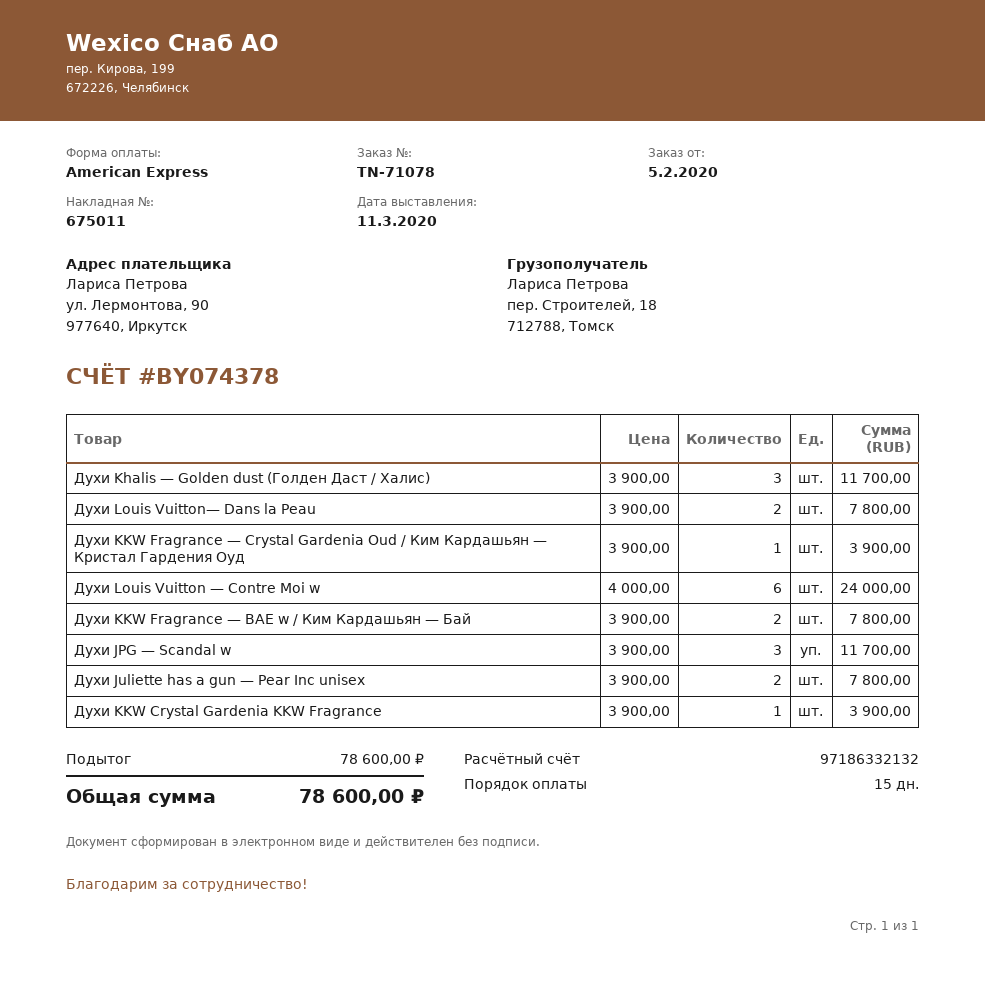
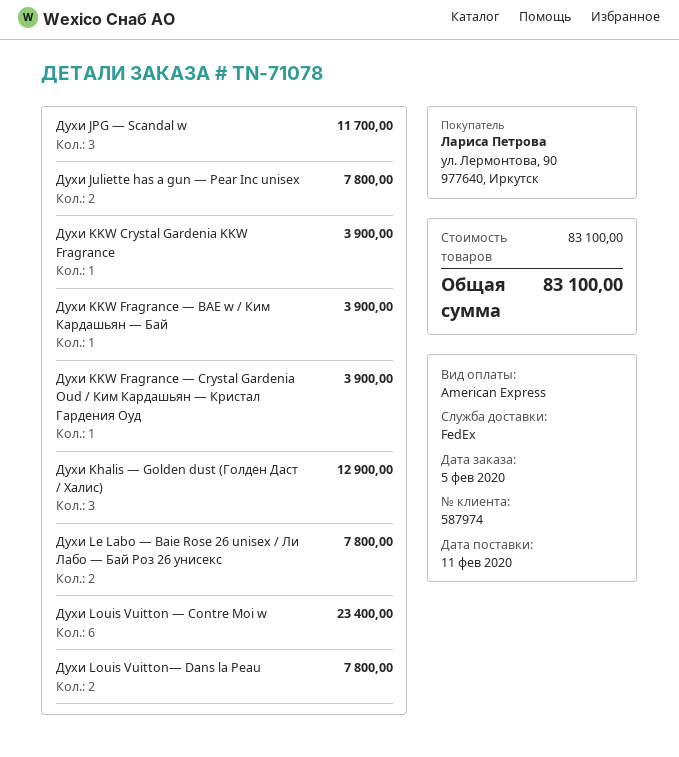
Духи Khalis — Golden dust (Голден Даст / Халис): 3 for 11700.00 -> 3 for 12900.00
Духи Louis Vuitton — Contre Moi w: 6 for 24000.00 -> 6 for 23400.00
Духи KKW Fragrance — BAE w / Ким Кардашьян — Бай: 2 for 7800.00 -> 1 for 3900.00
Духи Le Labo — Baie Rose 26 unisex / Ли Лабо — Бай Роз 26 унисекс: none -> 2 for 7800.00
subtotal: 78600.00 -> 83100.00
total: 78600.00 -> 83100.00

